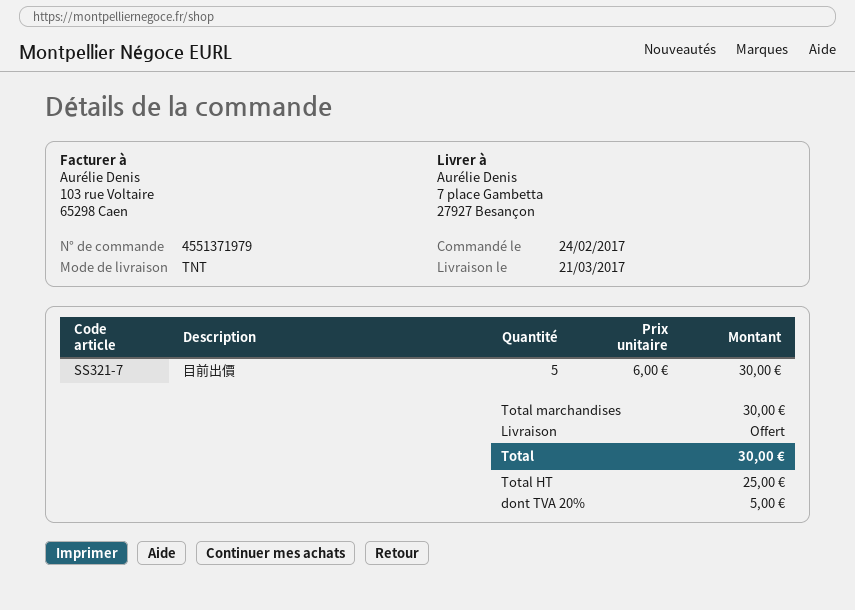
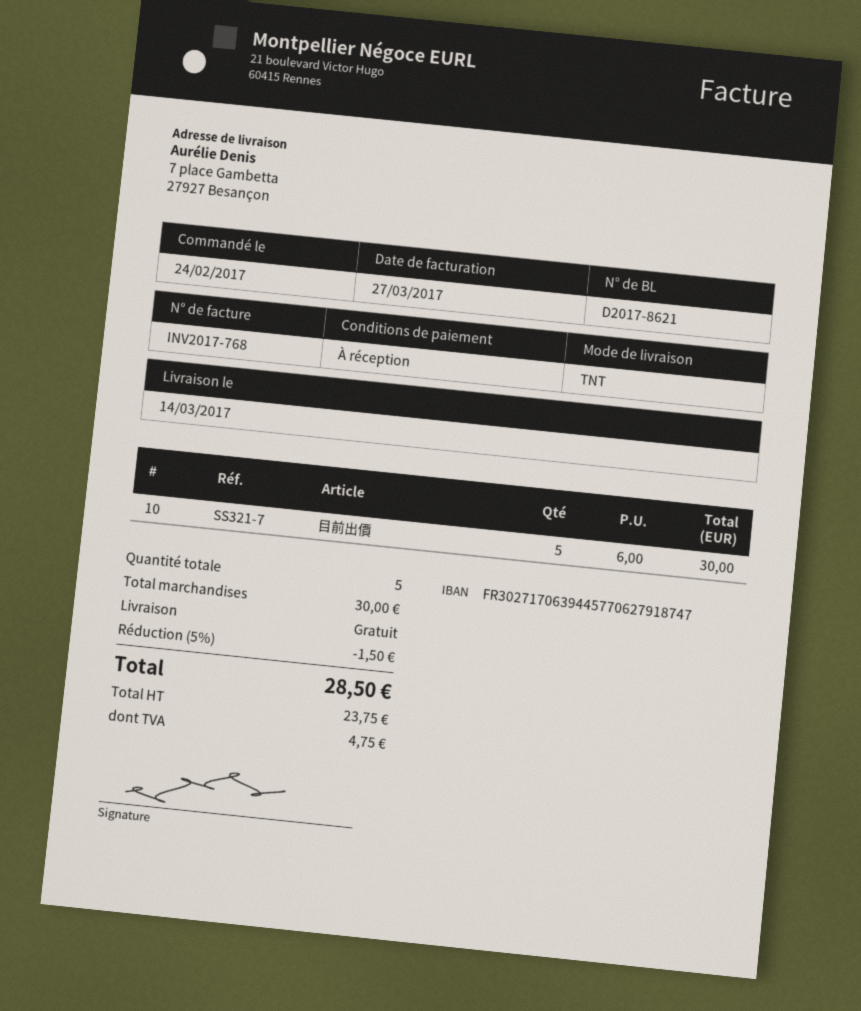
delivery date: 2017-03-21 -> 2017-03-14
discount: none -> 5% = 1.50
net: 25.00 -> 23.75
tax: 5.00 -> 4.75
total: 30.00 -> 28.50

